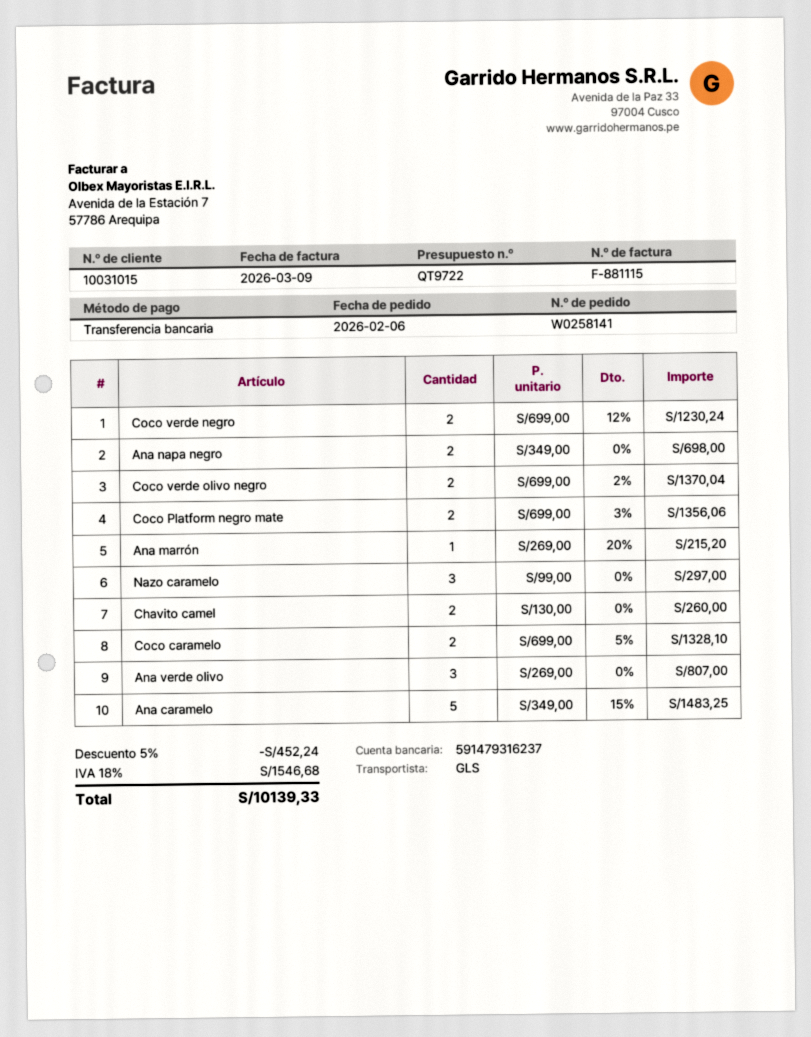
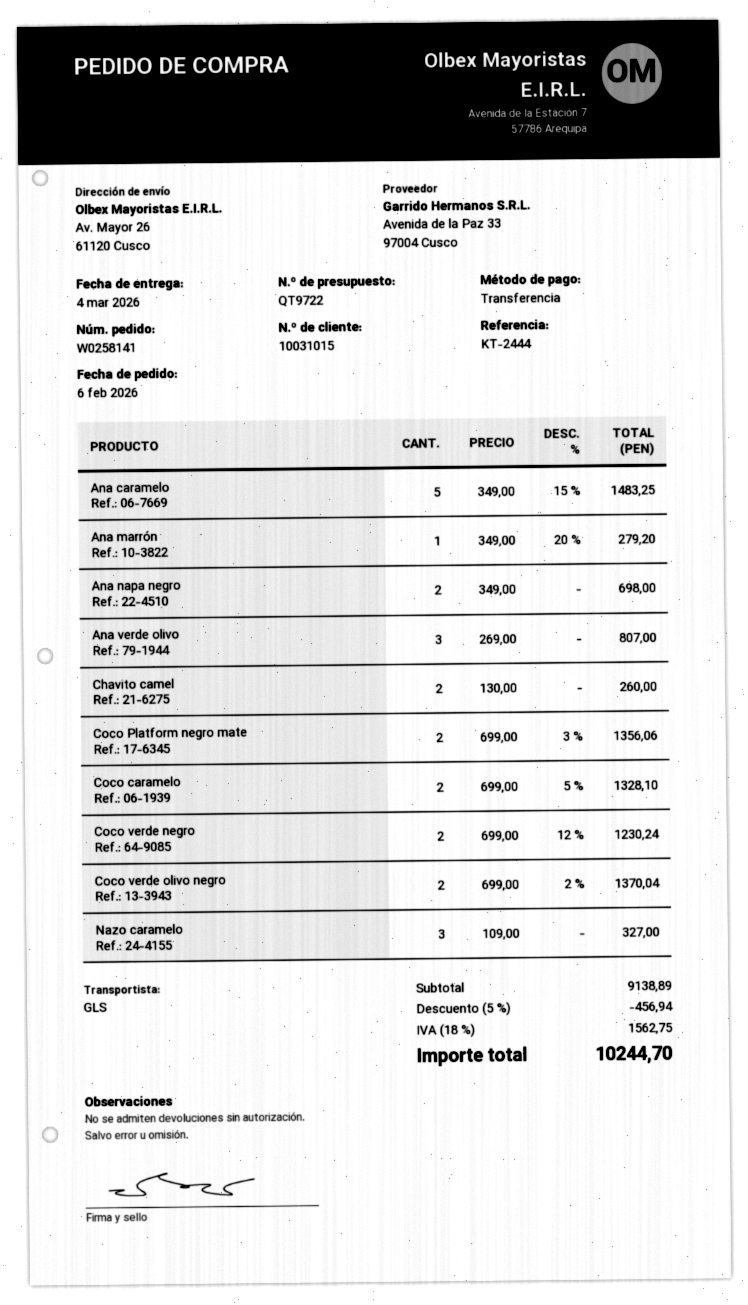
Ana marrón: 1 x 269.00 - 20% = 215.20 -> 1 x 349.00 - 20% = 279.20
Nazo caramelo: 3 x 99.00 = 297.00 -> 3 x 109.00 = 327.00
discount: 5% = 452.24 -> 5% = 456.94
tax: 18% = 1546.68 -> 18% = 1562.75
total: 10139.33 -> 10244.70

